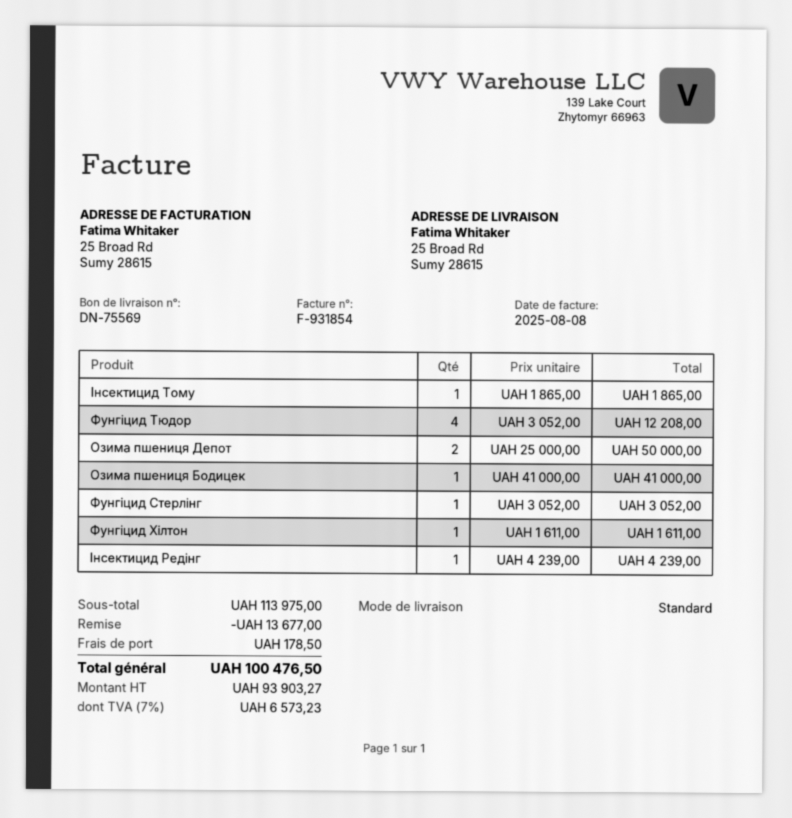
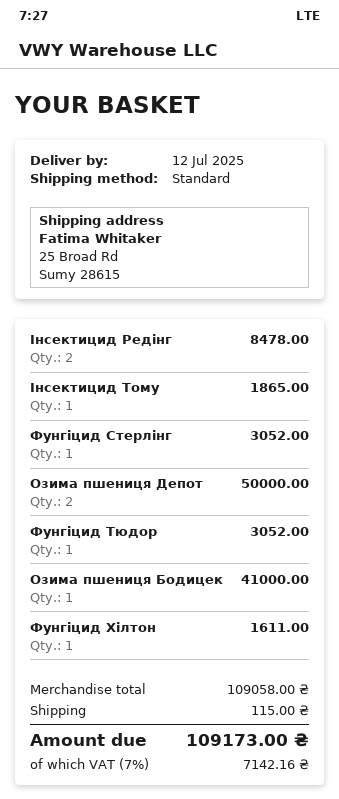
Фунгіцид Тюдор: 4 for 12208.00 -> 1 for 3052.00
Інсектицид Редінг: 1 for 4239.00 -> 2 for 8478.00
subtotal: 113975.00 -> 109058.00
discount: 13677.00 -> none
shipping: 178.50 -> 115.00
tax: 7% = 6573.23 -> 7% = 7142.16
total: 100476.50 -> 109173.00

